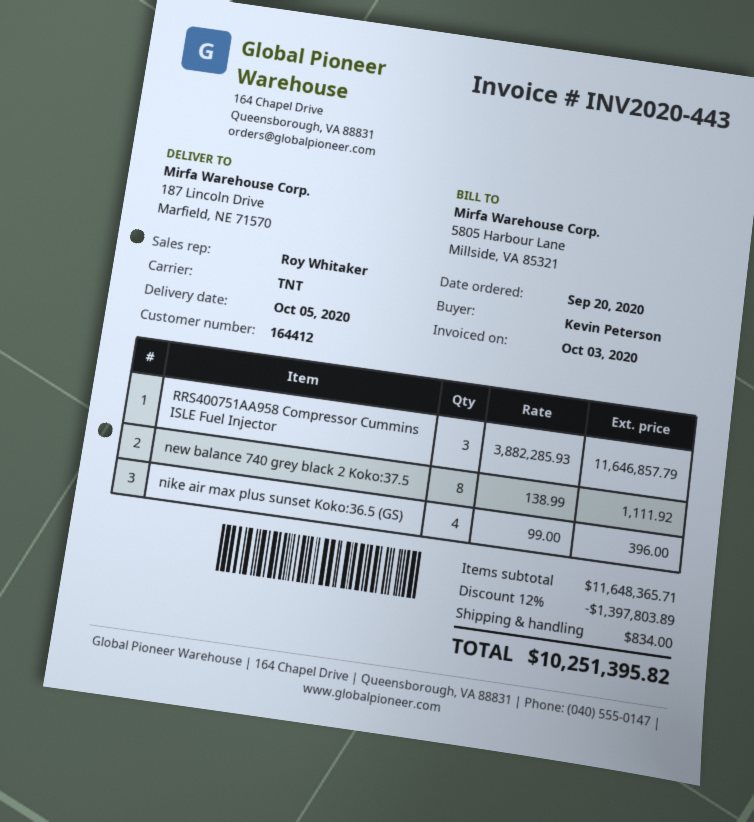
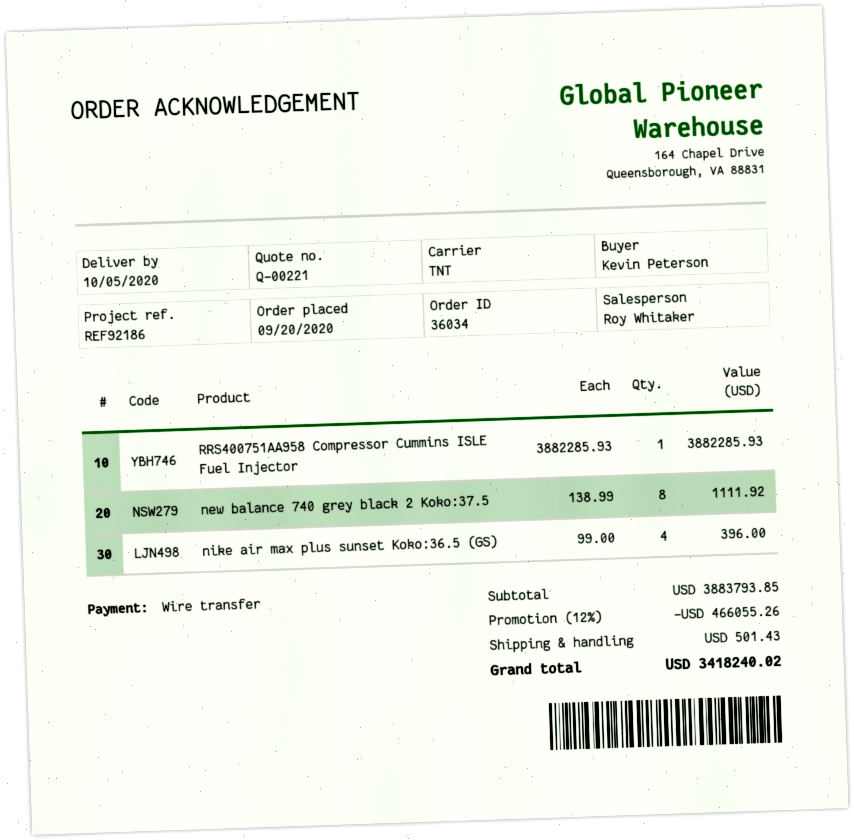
RRS400751AA958 Compressor Cummins ISLE Fuel Injector: 3 x 3882285.93 = 11646857.79 -> 1 x 3882285.93 = 3882285.93
subtotal: 11648365.71 -> 3883793.85
discount: 12% = 1397803.89 -> 12% = 466055.26
shipping: 834.00 -> 501.43
total: 10251395.82 -> 3418240.02

